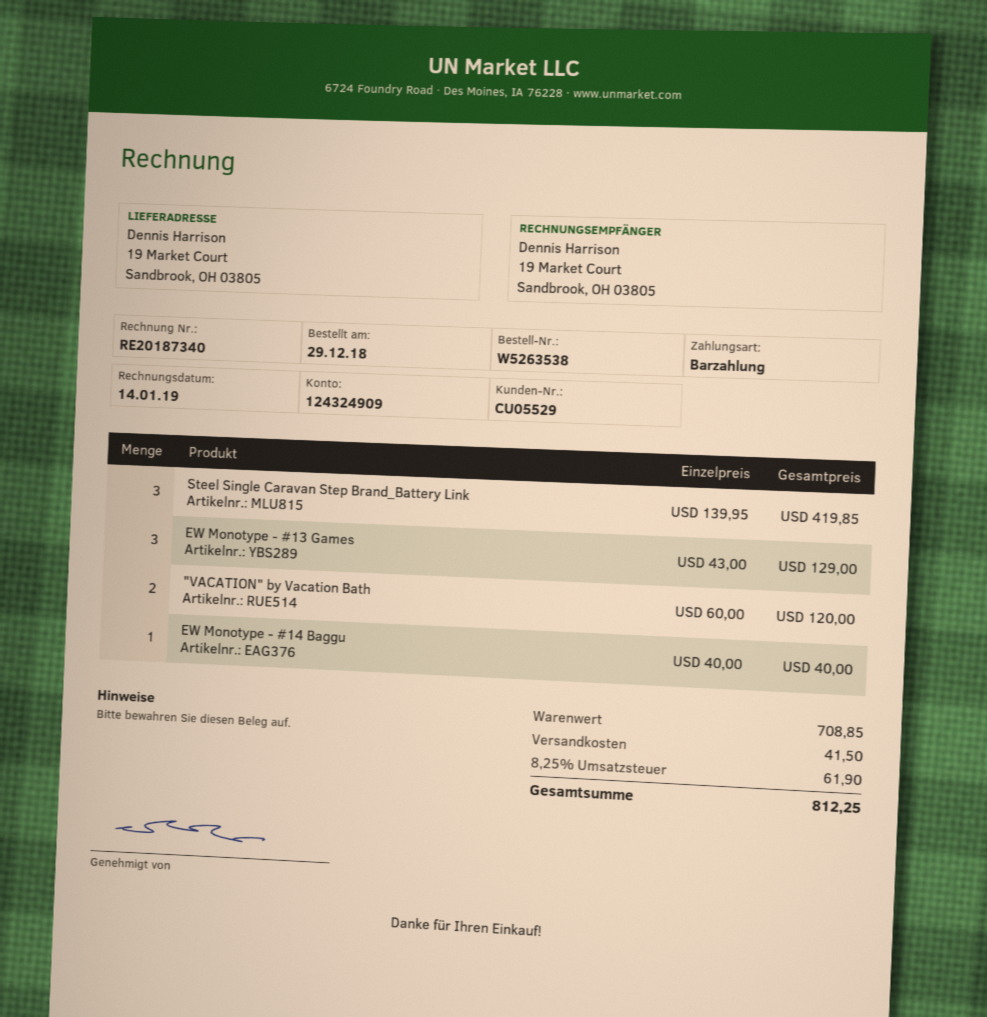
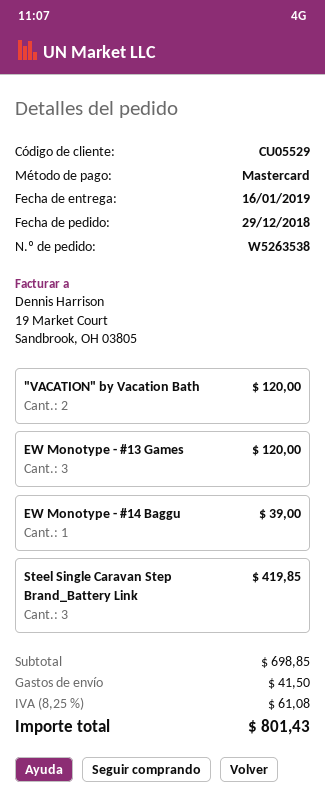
payment method: cash -> Mastercard
EW Monotype - #13 Games: 3 for 129.00 -> 3 for 120.00
EW Monotype - #14 Baggu: 1 for 40.00 -> 1 for 39.00
subtotal: 708.85 -> 698.85
tax: 8.25% = 61.90 -> 8.25% = 61.08
total: 812.25 -> 801.43

